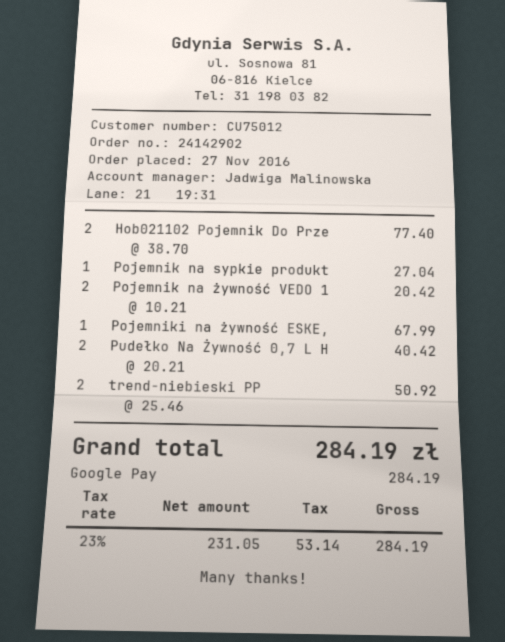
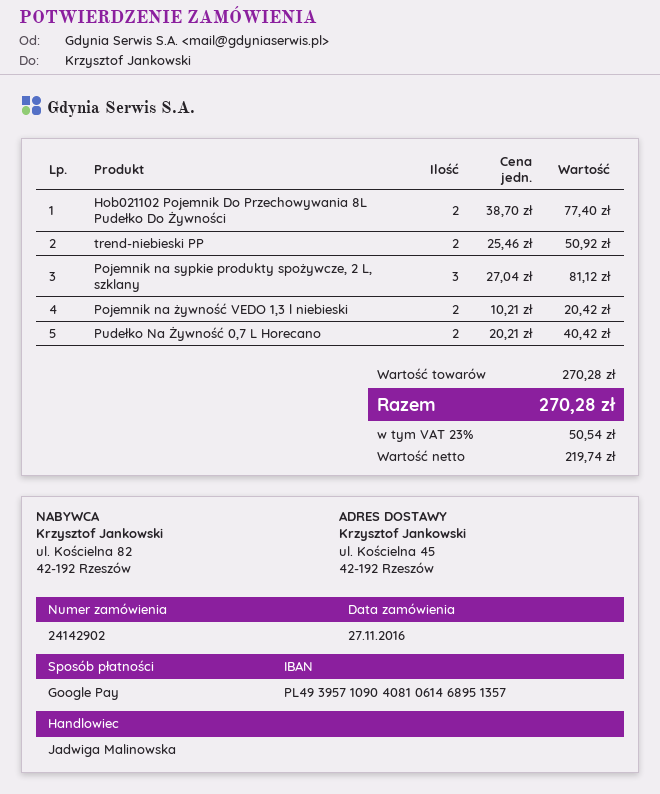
Pojemnik na sypkie produkt: 1 x 27.04 = 27.04 -> 3 x 27.04 = 81.12
Pojemniki na żywność ESKE,: 1 x 67.99 = 67.99 -> none
net: 231.05 -> 219.74
tax: 23% = 53.14 -> 23% = 50.54
total: 284.19 -> 270.28

